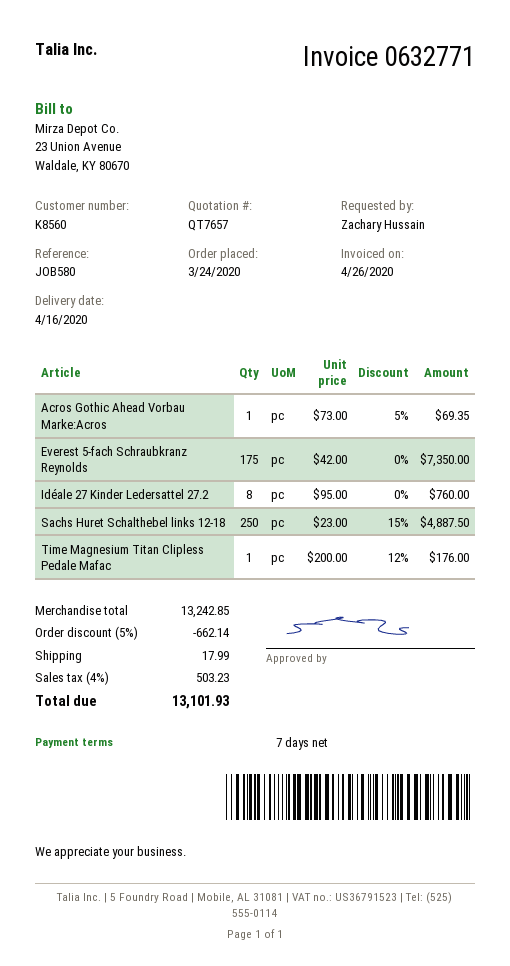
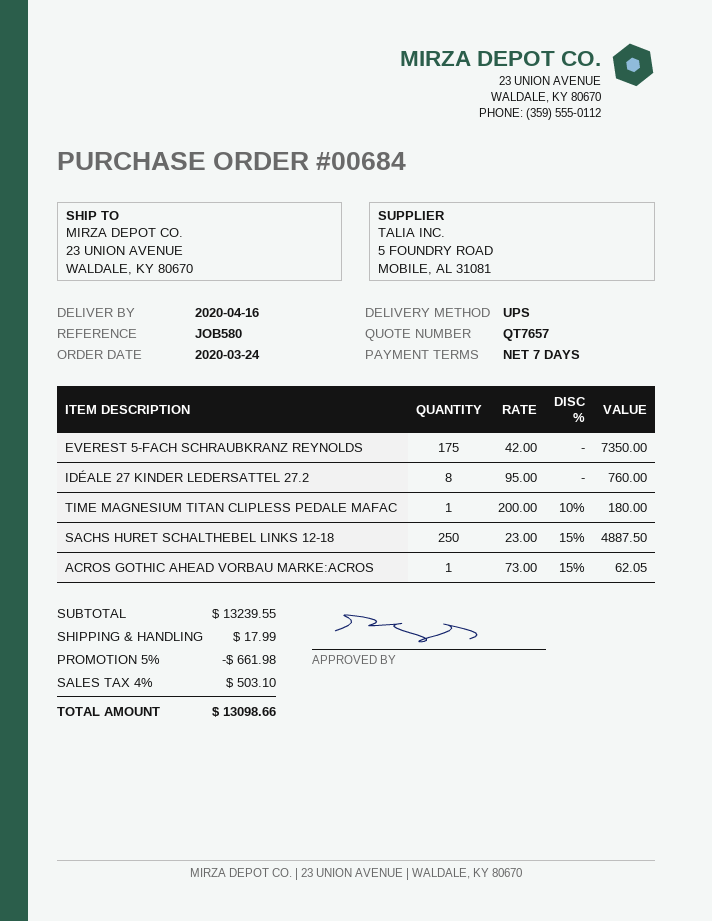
Acros Gothic Ahead Vorbau Marke:Acros: 1 x 73.00 - 5% = 69.35 -> 1 x 73.00 - 15% = 62.05
Time Magnesium Titan Clipless Pedale Mafac: 1 x 200.00 - 12% = 176.00 -> 1 x 200.00 - 10% = 180.00
subtotal: 13242.85 -> 13239.55
discount: 5% = 662.14 -> 5% = 661.98
tax: 4% = 503.23 -> 4% = 503.10
total: 13101.93 -> 13098.66

